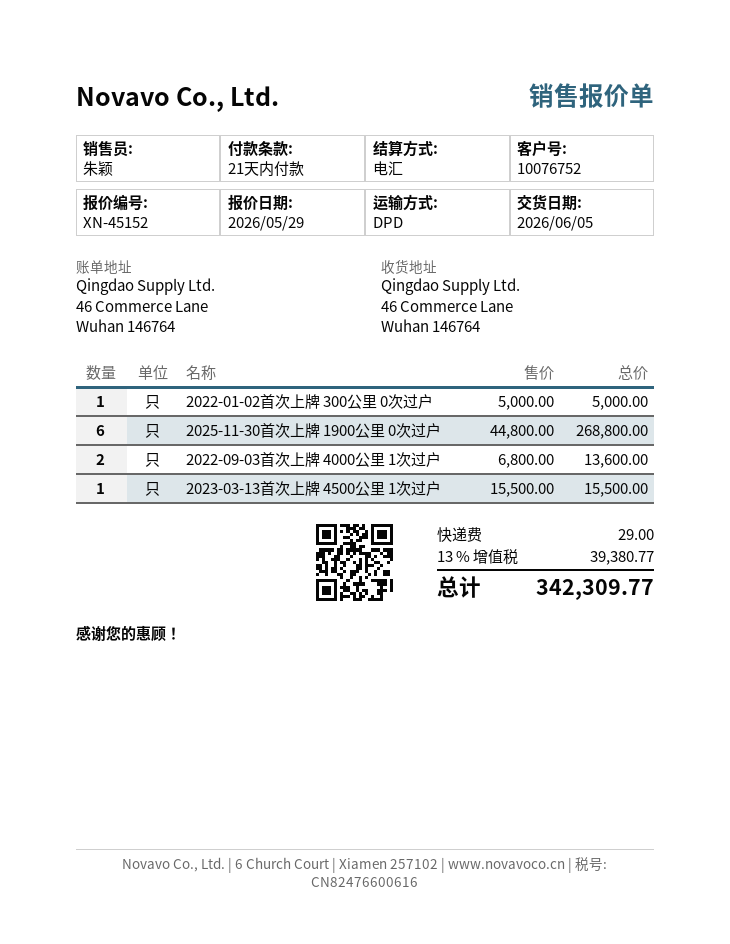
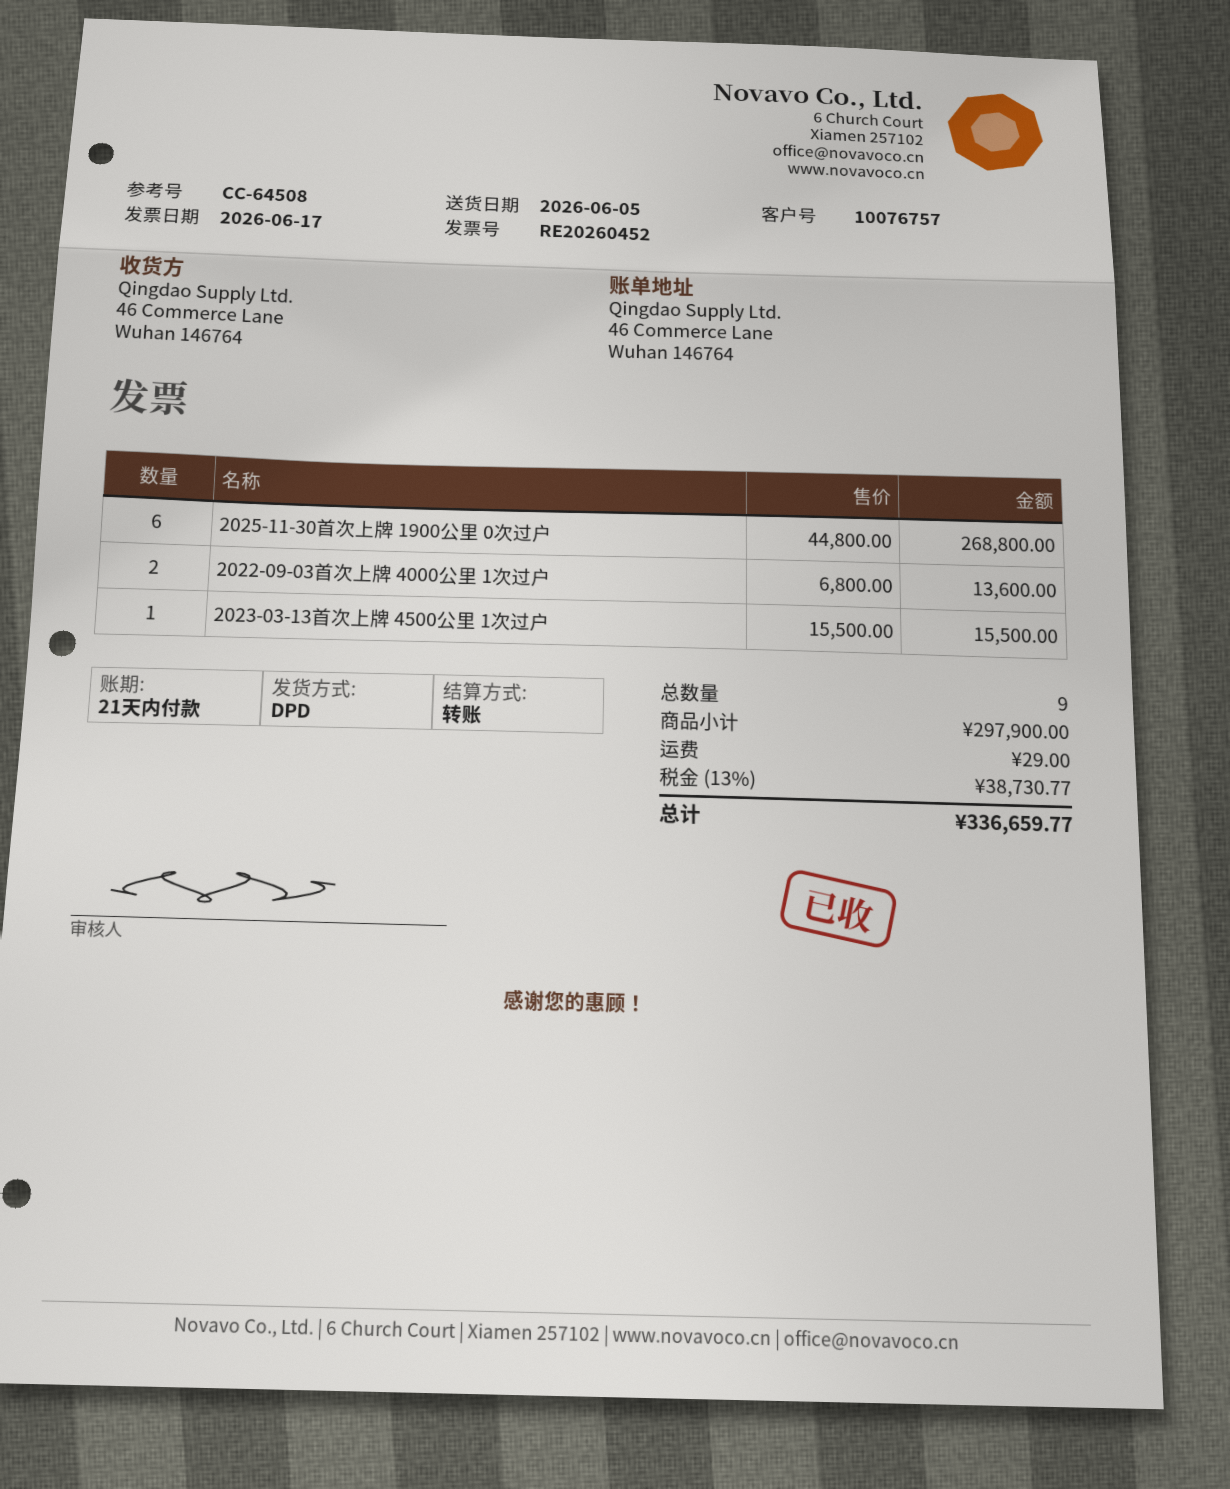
customer number: 10076752 -> 10076757
2022-01-02首次上牌 300公里 0次过户: 1 x 5000.00 = 5000.00 -> none
tax: 13% = 39380.77 -> 13% = 38730.77
total: 342309.77 -> 336659.77

